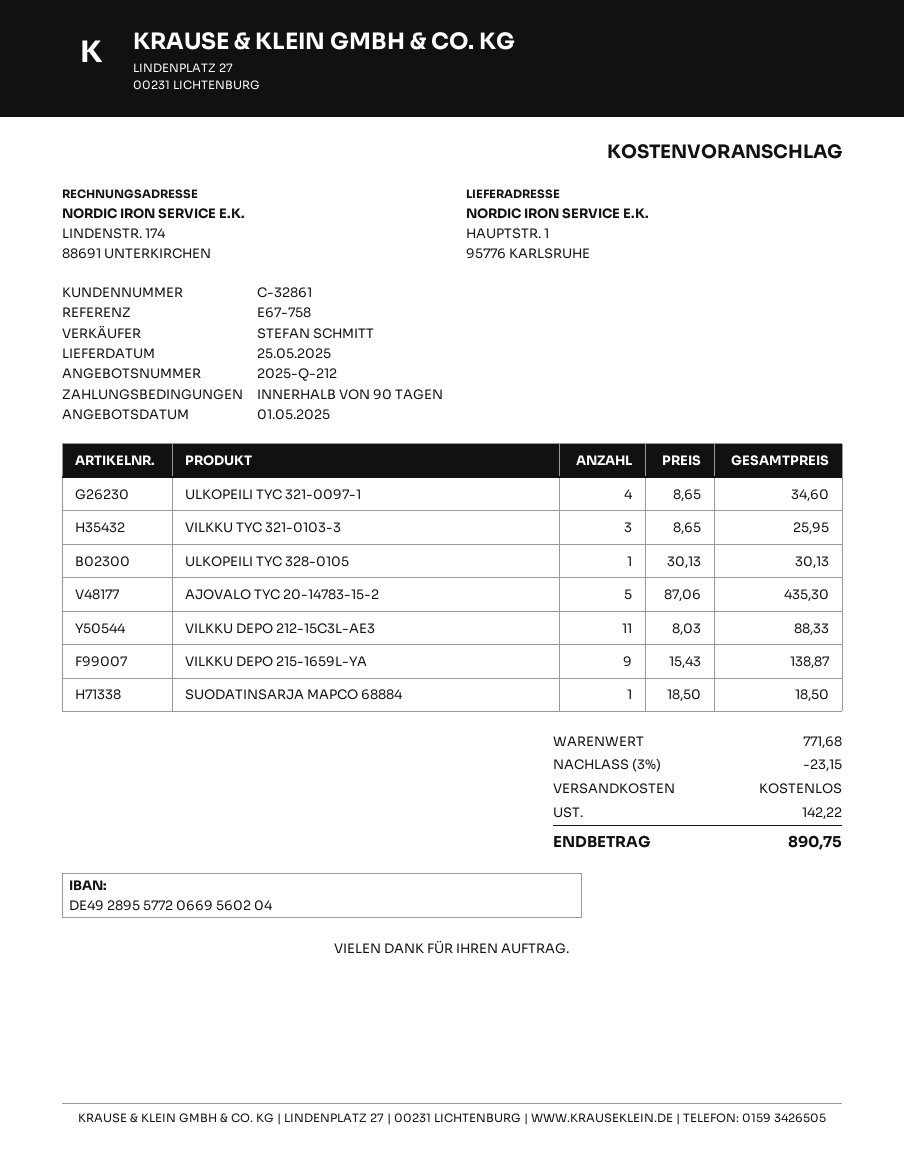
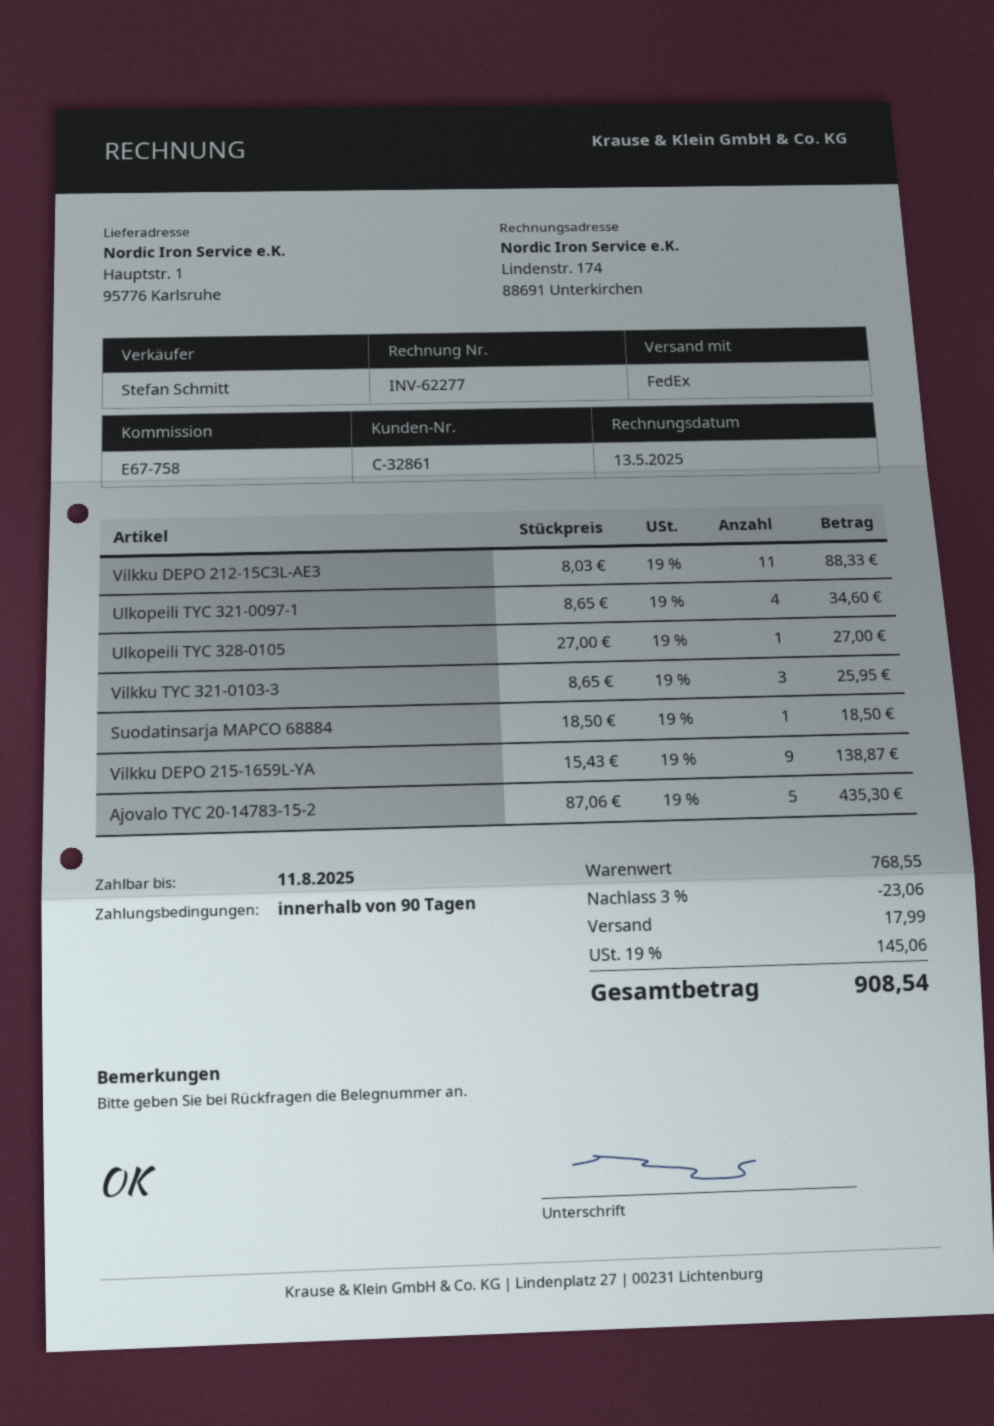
ULKOPEILI TYC 328-0105: 1 x 30.13 = 30.13 -> 1 x 27.00 = 27.00
subtotal: 771.68 -> 768.55
discount: 3% = 23.15 -> 3% = 23.06
shipping: 0.00 -> 17.99
tax: 142.22 -> 145.06
total: 890.75 -> 908.54

